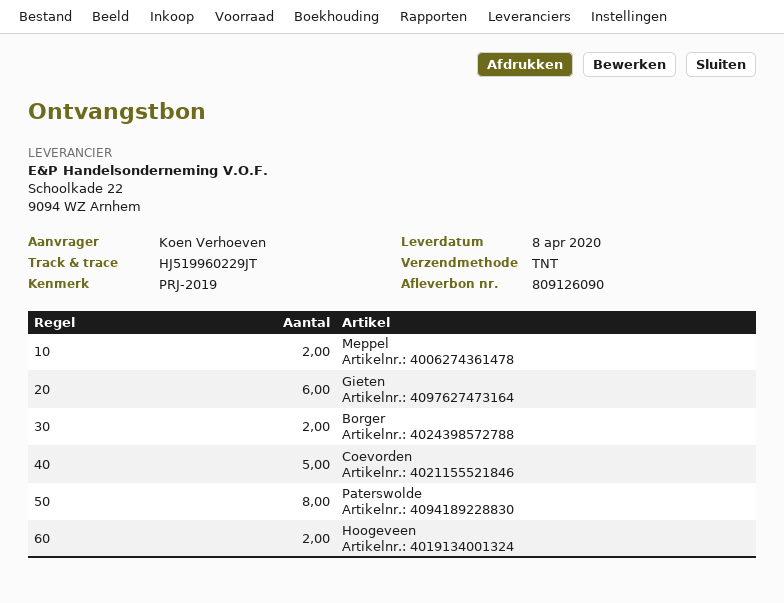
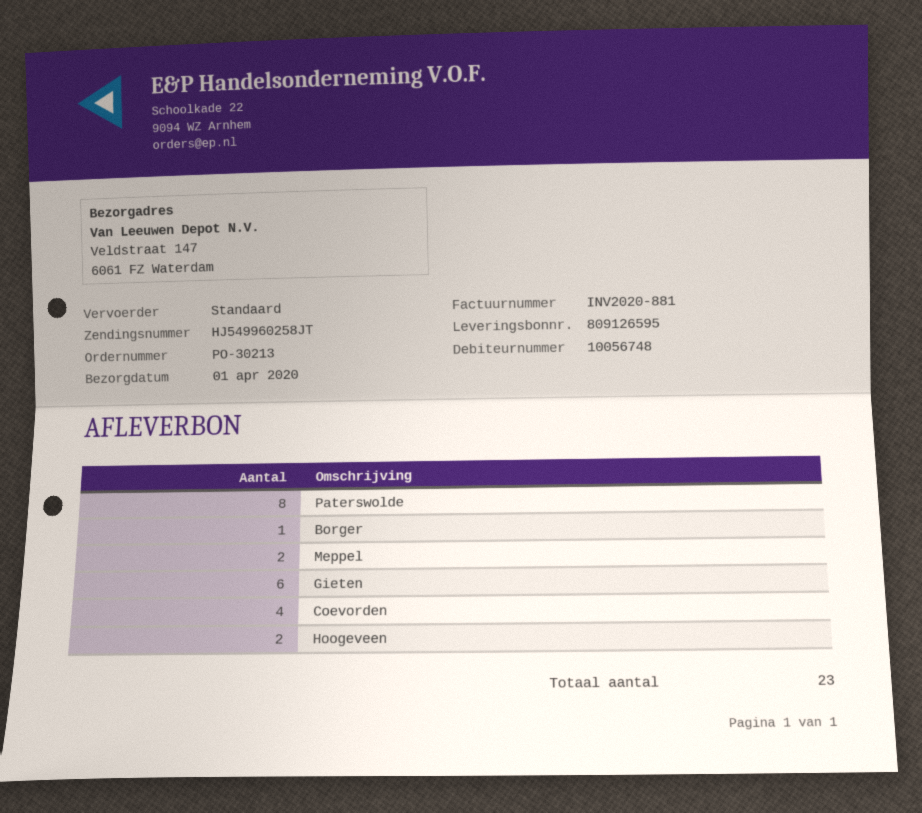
delivery note number: 809126090 -> 809126595
delivery date: 2020-04-08 -> 2020-04-01
shipping method: TNT -> standard
tracking number: HJ519960229JT -> HJ549960258JT
Borger: 2 -> 1
Coevorden: 5 -> 4

